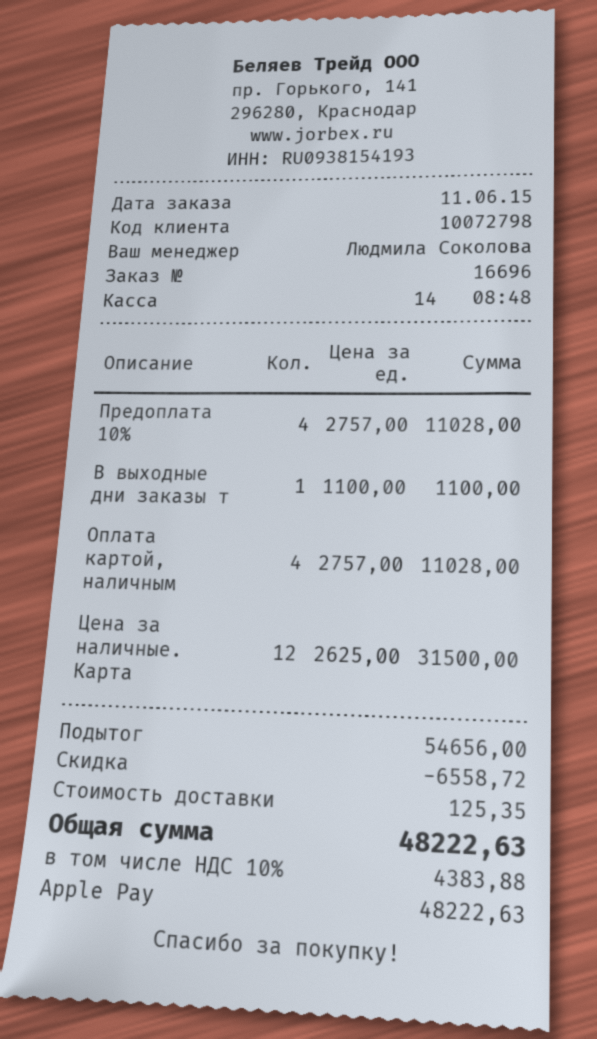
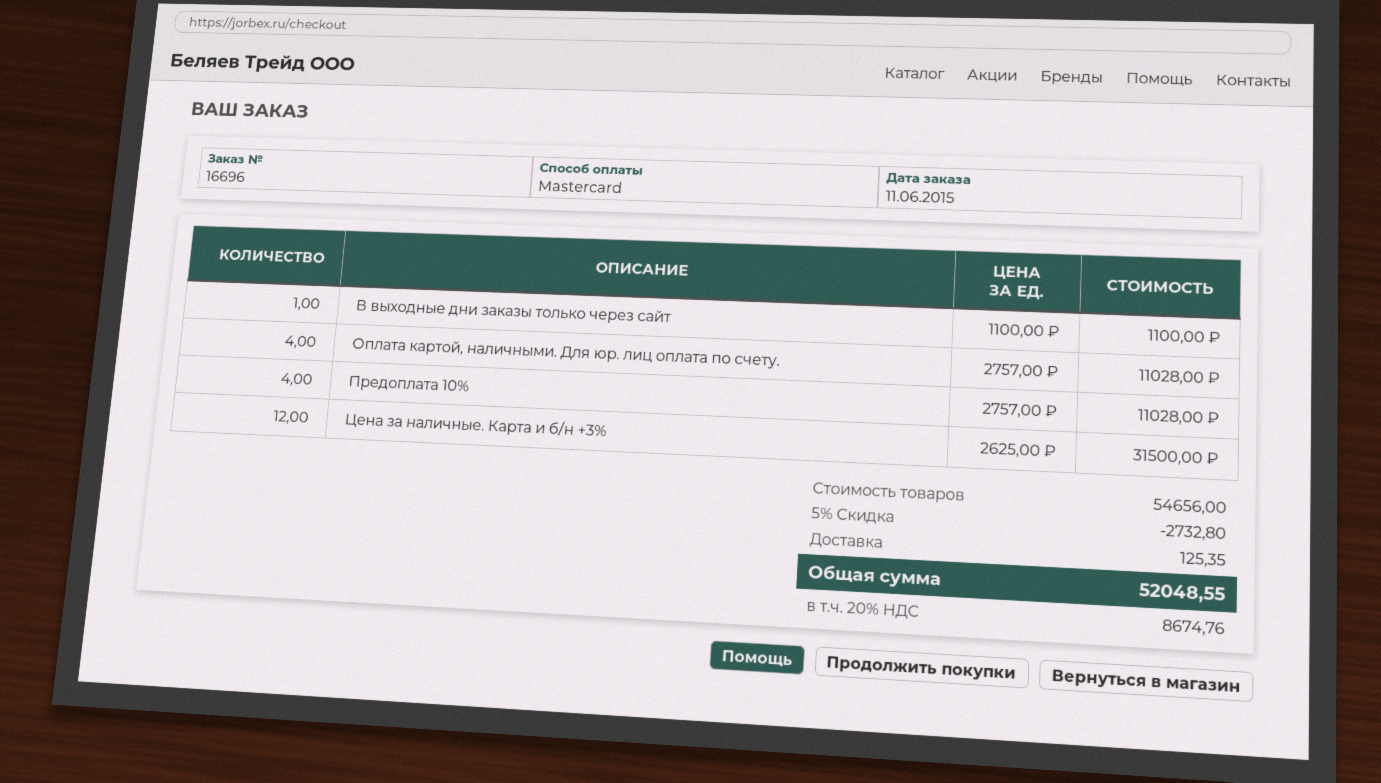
payment method: Apple Pay -> Mastercard
discount: 6558.72 -> 2732.80
tax: 10% = 4383.88 -> 20% = 8674.76
total: 48222.63 -> 52048.55

